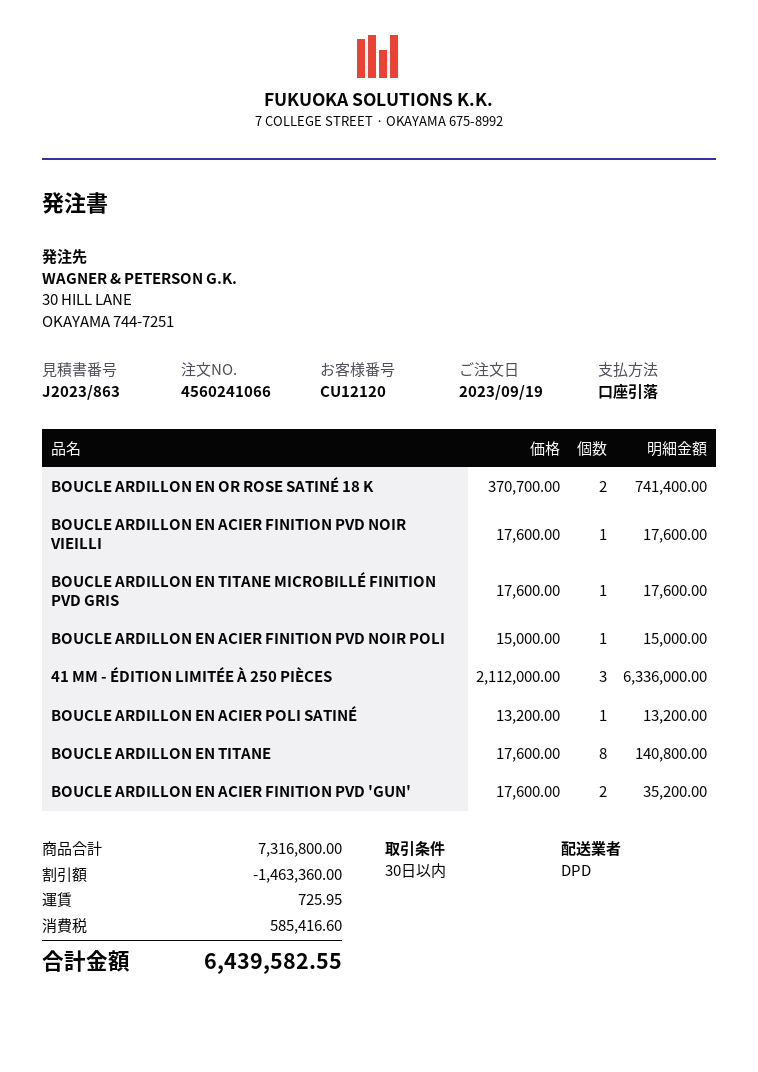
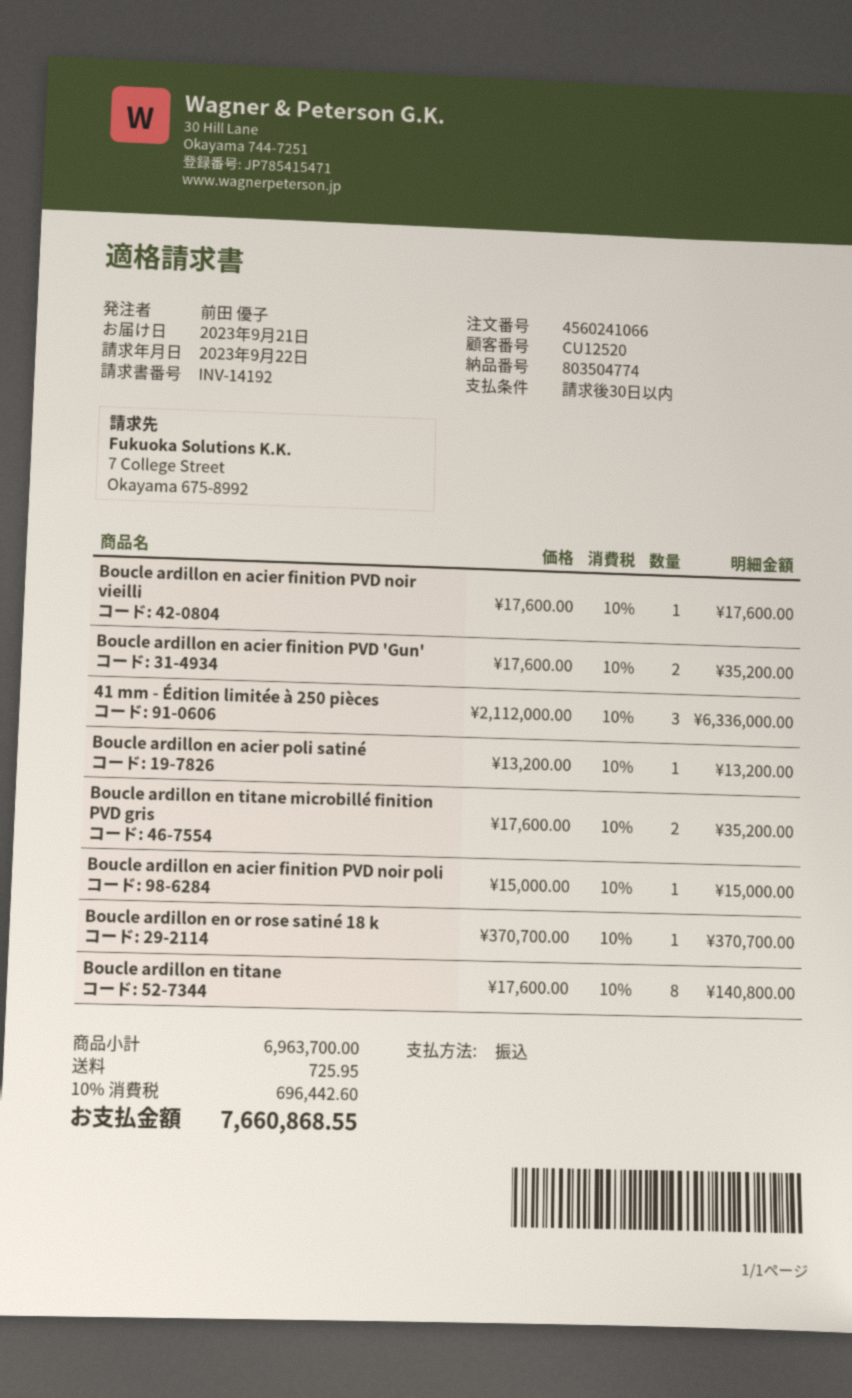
customer number: CU12120 -> CU12520
payment method: direct debit -> bank transfer
BOUCLE ARDILLON EN OR ROSE SATINÉ 18 K: 2 x 370700.00 = 741400.00 -> 1 x 370700.00 = 370700.00
BOUCLE ARDILLON EN TITANE MICROBILLÉ FINITION PVD GRIS: 1 x 17600.00 = 17600.00 -> 2 x 17600.00 = 35200.00
subtotal: 7316800.00 -> 6963700.00
discount: 1463360.00 -> none
tax: 585416.60 -> 696442.60
total: 6439582.55 -> 7660868.55

